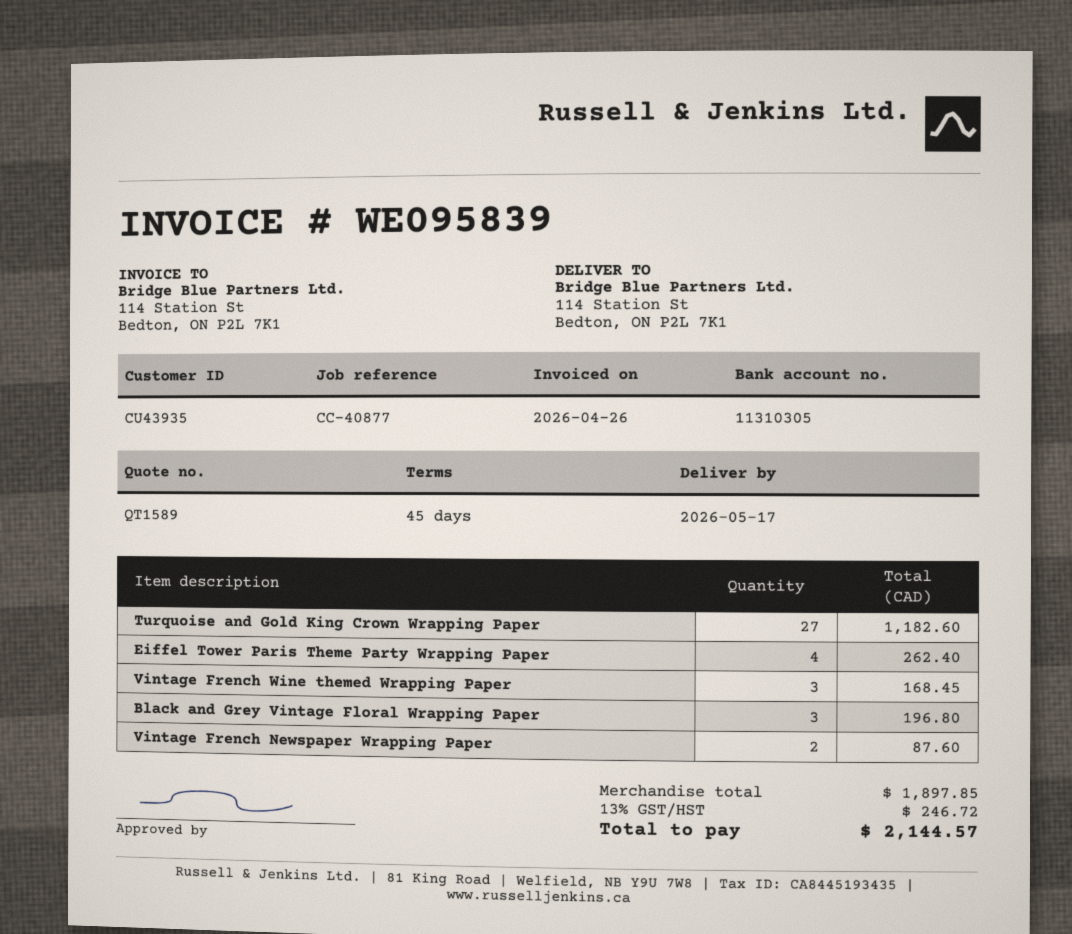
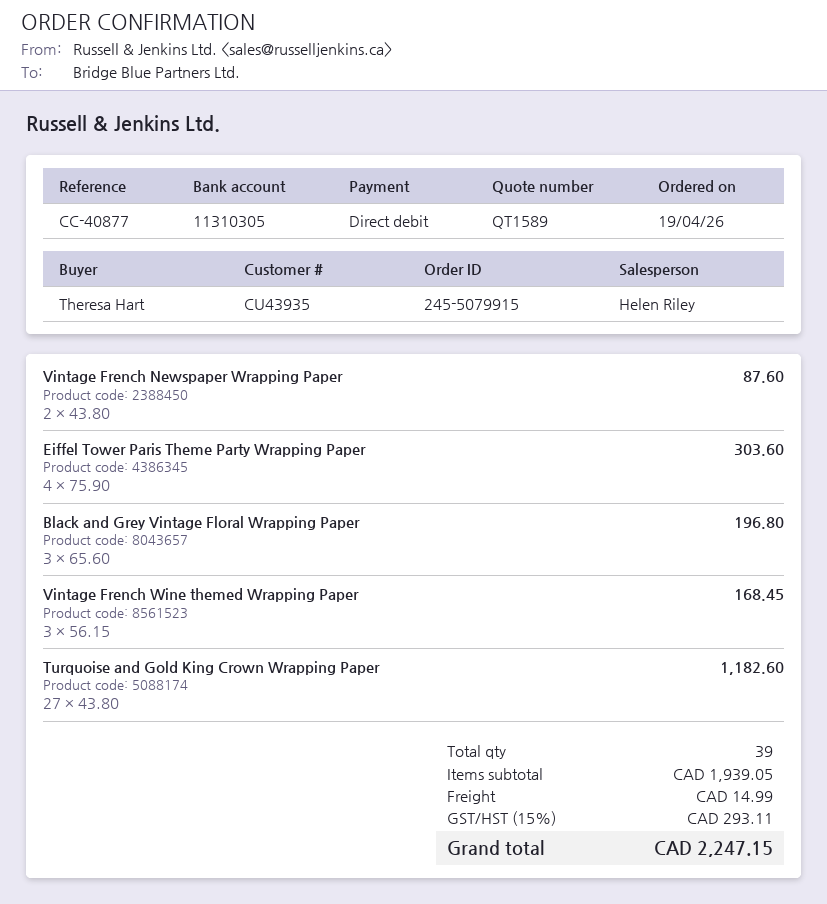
Eiffel Tower Paris Theme Party Wrapping Paper: 4 for 262.40 -> 4 for 303.60
subtotal: 1897.85 -> 1939.05
shipping: none -> 14.99
tax: 13% = 246.72 -> 15% = 293.11
total: 2144.57 -> 2247.15

